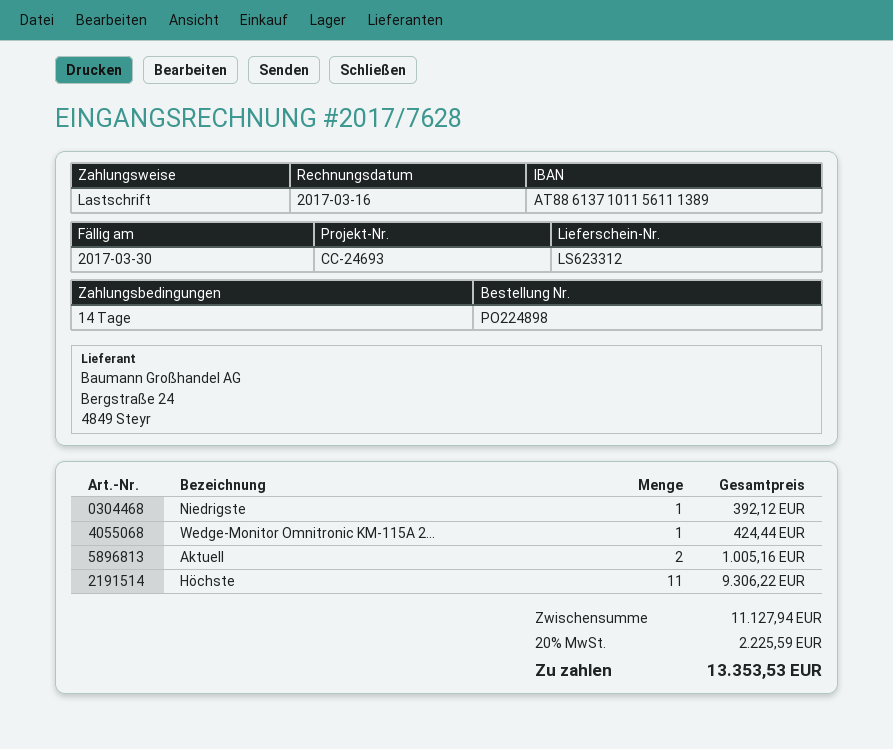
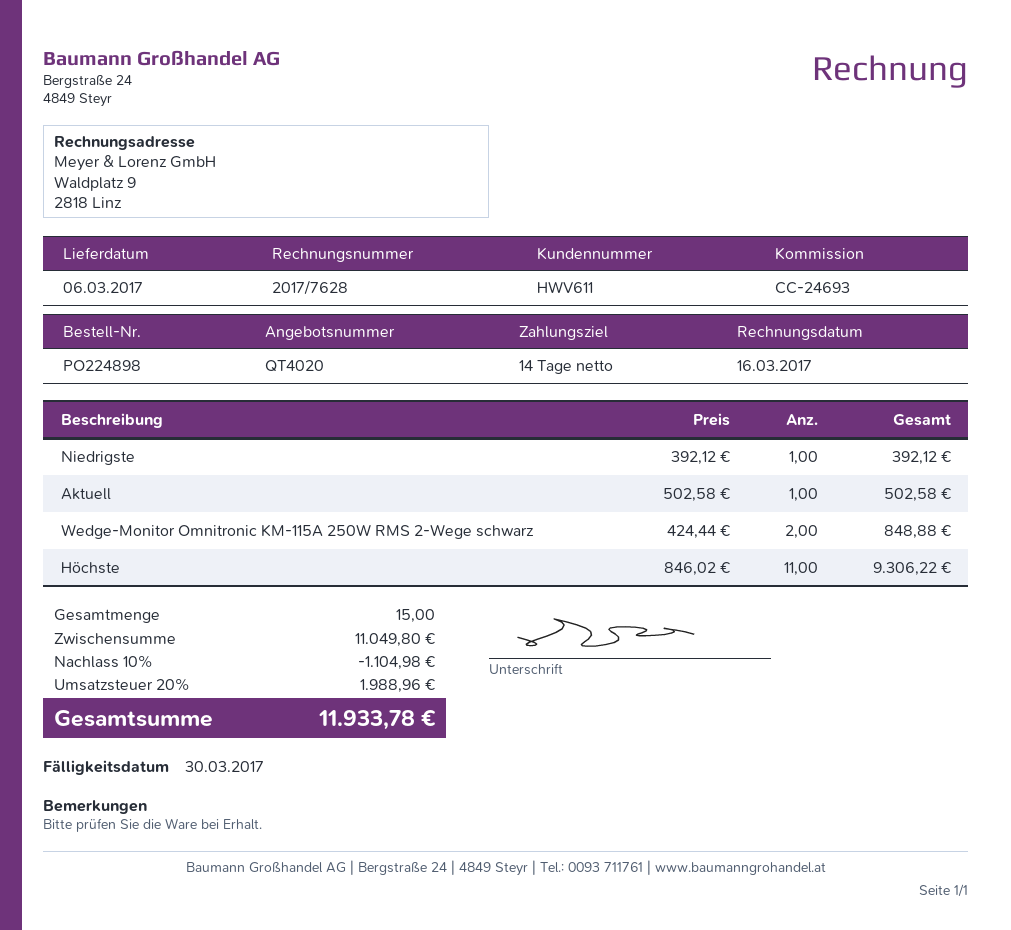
Wedge-Monitor Omnitronic KM-115A 2...: 1 for 424.44 -> 2 for 848.88
Aktuell: 2 for 1005.16 -> 1 for 502.58
subtotal: 11127.94 -> 11049.80
discount: none -> 10% = 1104.98
tax: 20% = 2225.59 -> 20% = 1988.96
total: 13353.53 -> 11933.78

